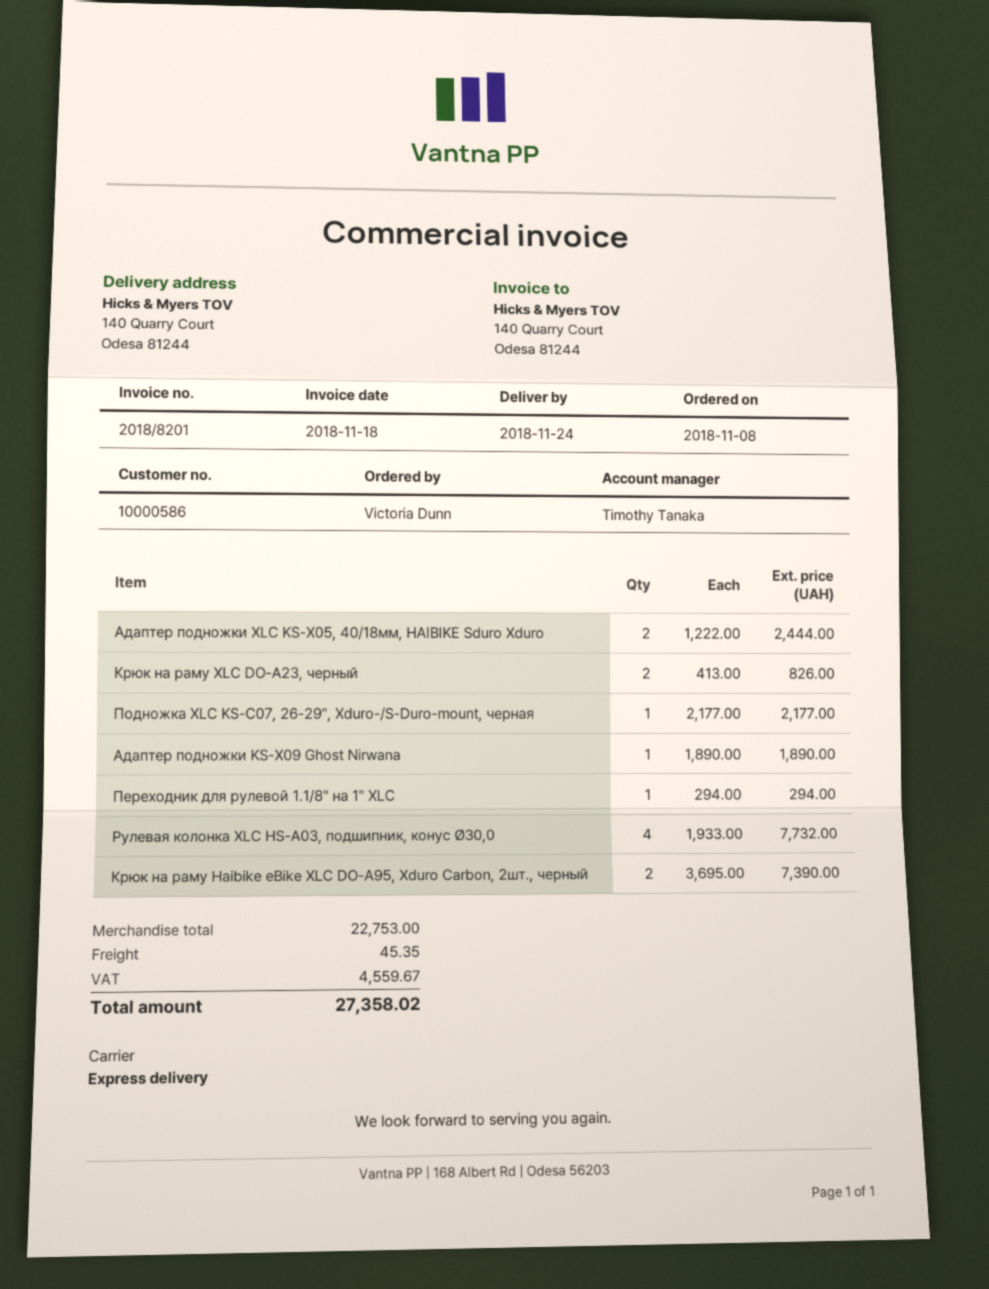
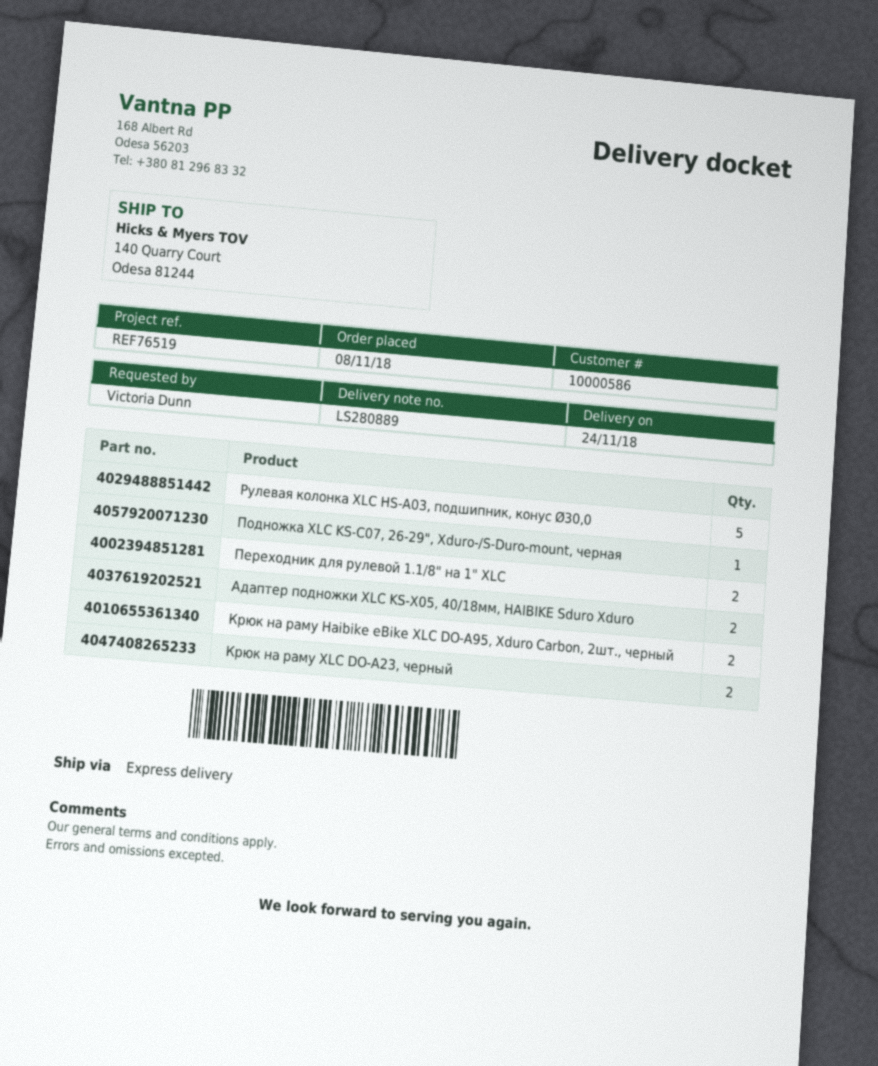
Адаптер подножки KS-X09 Ghost Nirwana: 1 -> none
Переходник для рулевой 1.1/8" на 1" XLC: 1 -> 2
Рулевая колонка XLC HS-A03, подшипник, конус Ø30,0: 4 -> 5

